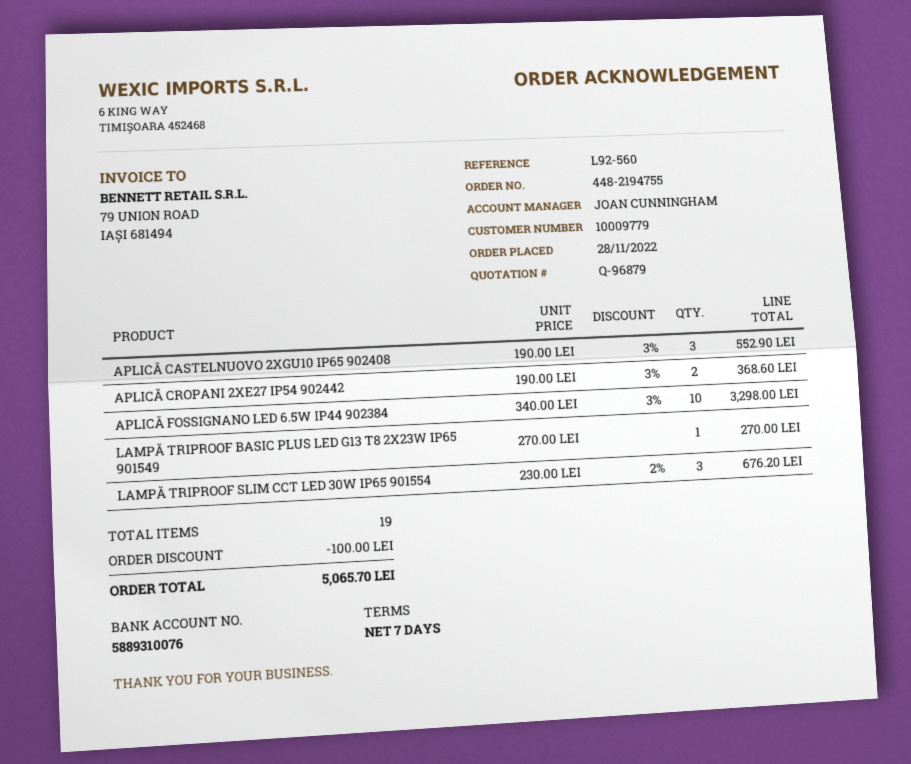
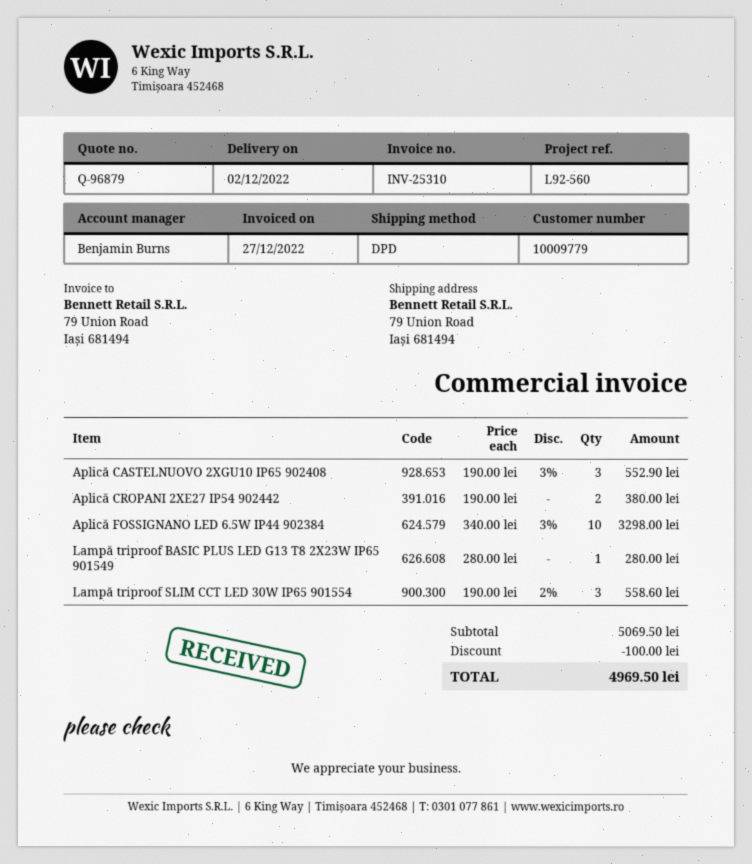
sales rep: JOAN CUNNINGHAM -> Benjamin Burns
APLICĂ CROPANI 2XE27 IP54 902442: 2 x 190.00 - 3% = 368.60 -> 2 x 190.00 = 380.00
LAMPĂ TRIPROOF BASIC PLUS LED G13 T8 2X23W IP65 901549: 1 x 270.00 = 270.00 -> 1 x 280.00 = 280.00
LAMPĂ TRIPROOF SLIM CCT LED 30W IP65 901554: 3 x 230.00 - 2% = 676.20 -> 3 x 190.00 - 2% = 558.60
total: 5065.70 -> 4969.50

